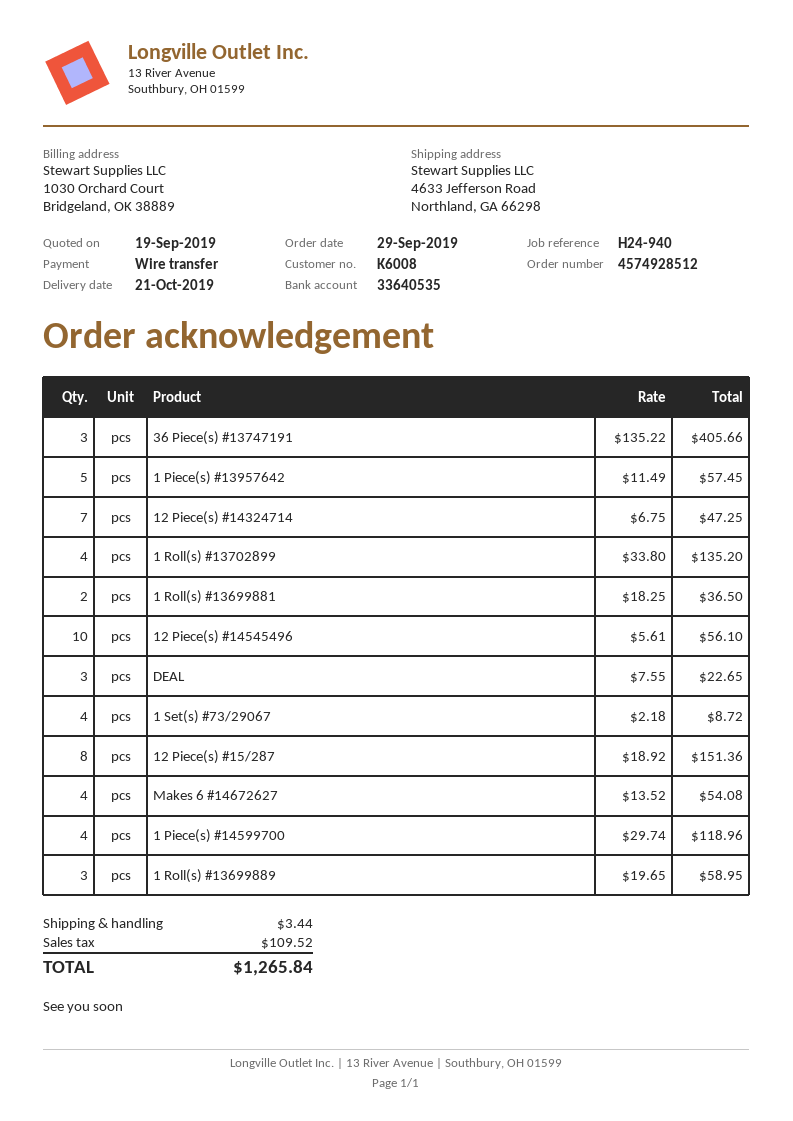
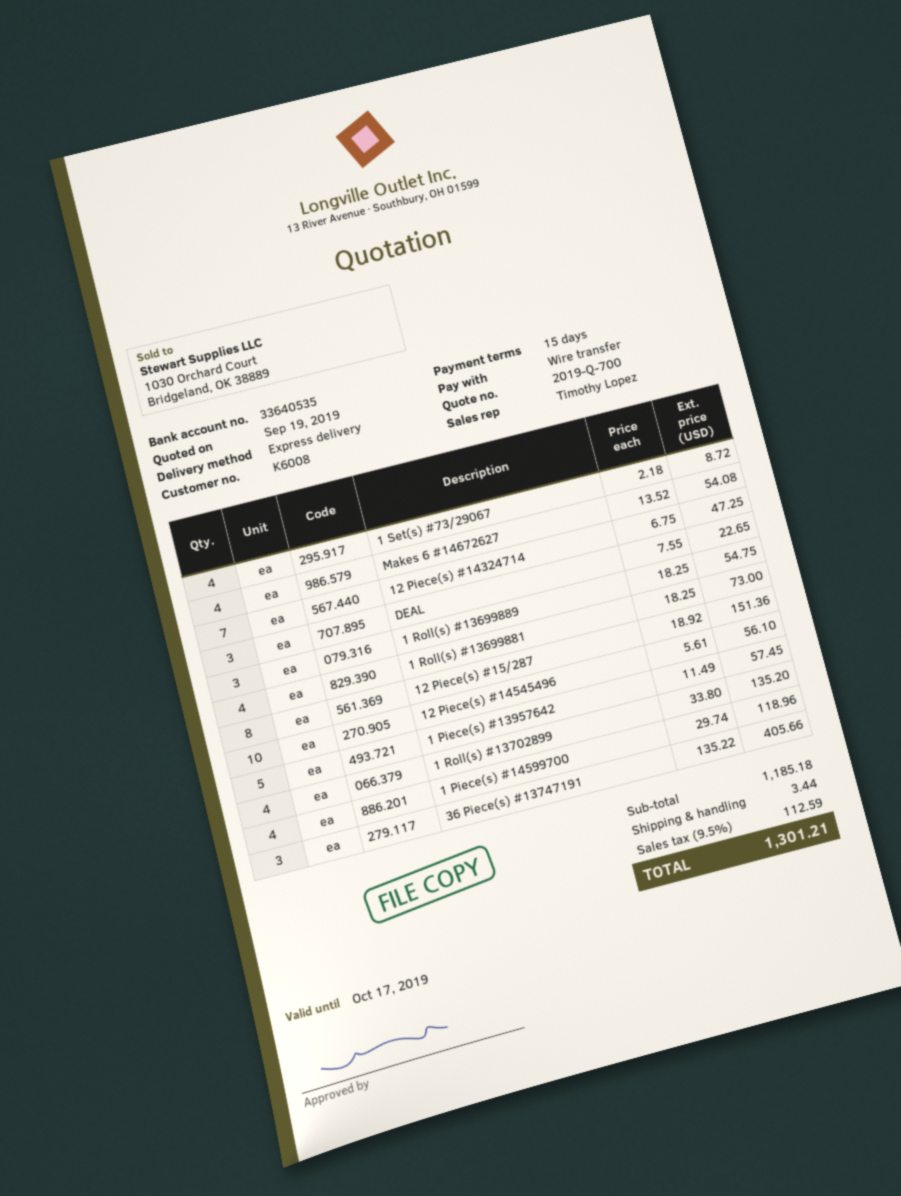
1 Roll(s) #13699881: 2 x 18.25 = 36.50 -> 4 x 18.25 = 73.00
1 Roll(s) #13699889: 3 x 19.65 = 58.95 -> 3 x 18.25 = 54.75
tax: 109.52 -> 112.59
total: 1265.84 -> 1301.21

